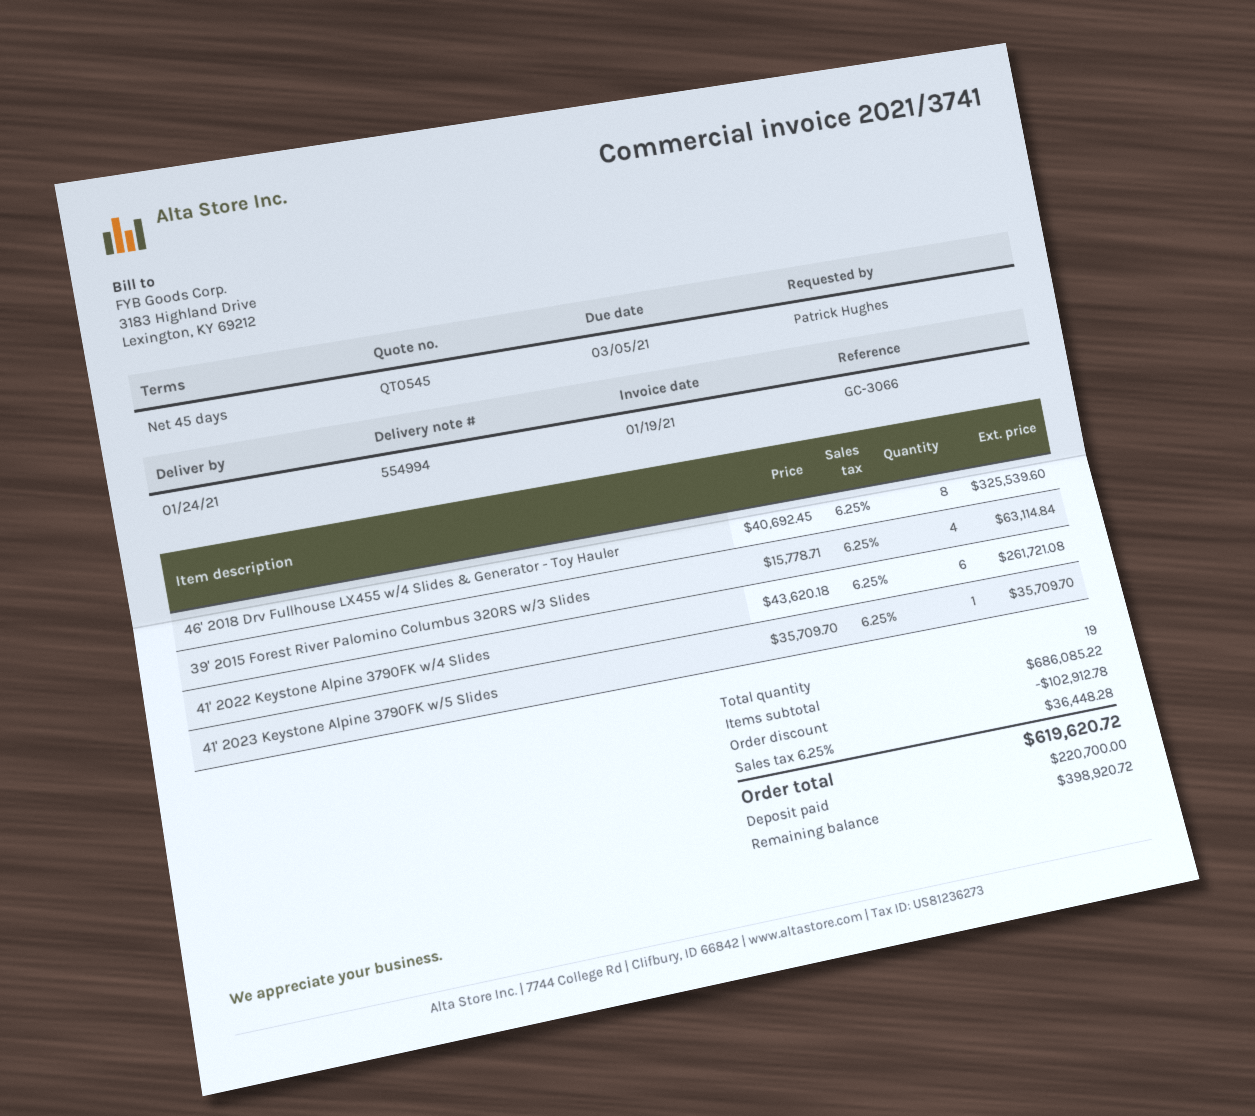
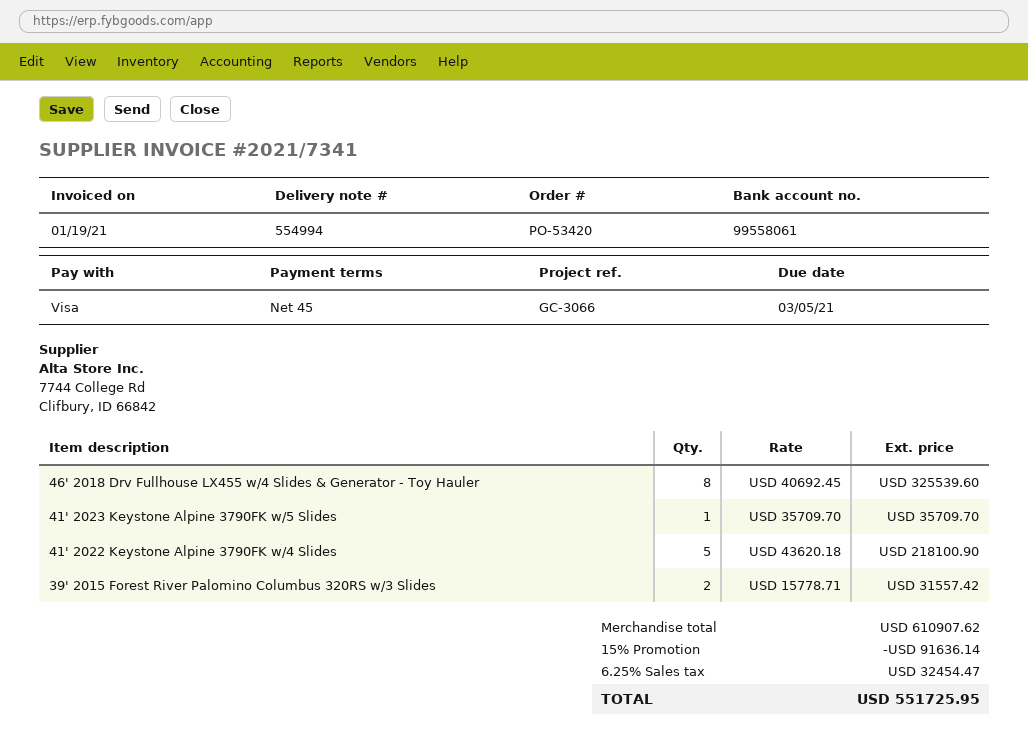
invoice number: 2021/3741 -> 2021/7341
39' 2015 Forest River Palomino Columbus 320RS w/3 Slides: 4 x 15778.71 = 63114.84 -> 2 x 15778.71 = 31557.42
41' 2022 Keystone Alpine 3790FK w/4 Slides: 6 x 43620.18 = 261721.08 -> 5 x 43620.18 = 218100.90
subtotal: 686085.22 -> 610907.62
discount: 102912.78 -> 91636.14
tax: 6.25% = 36448.28 -> 6.25% = 32454.47
total: 619620.72 -> 551725.95

